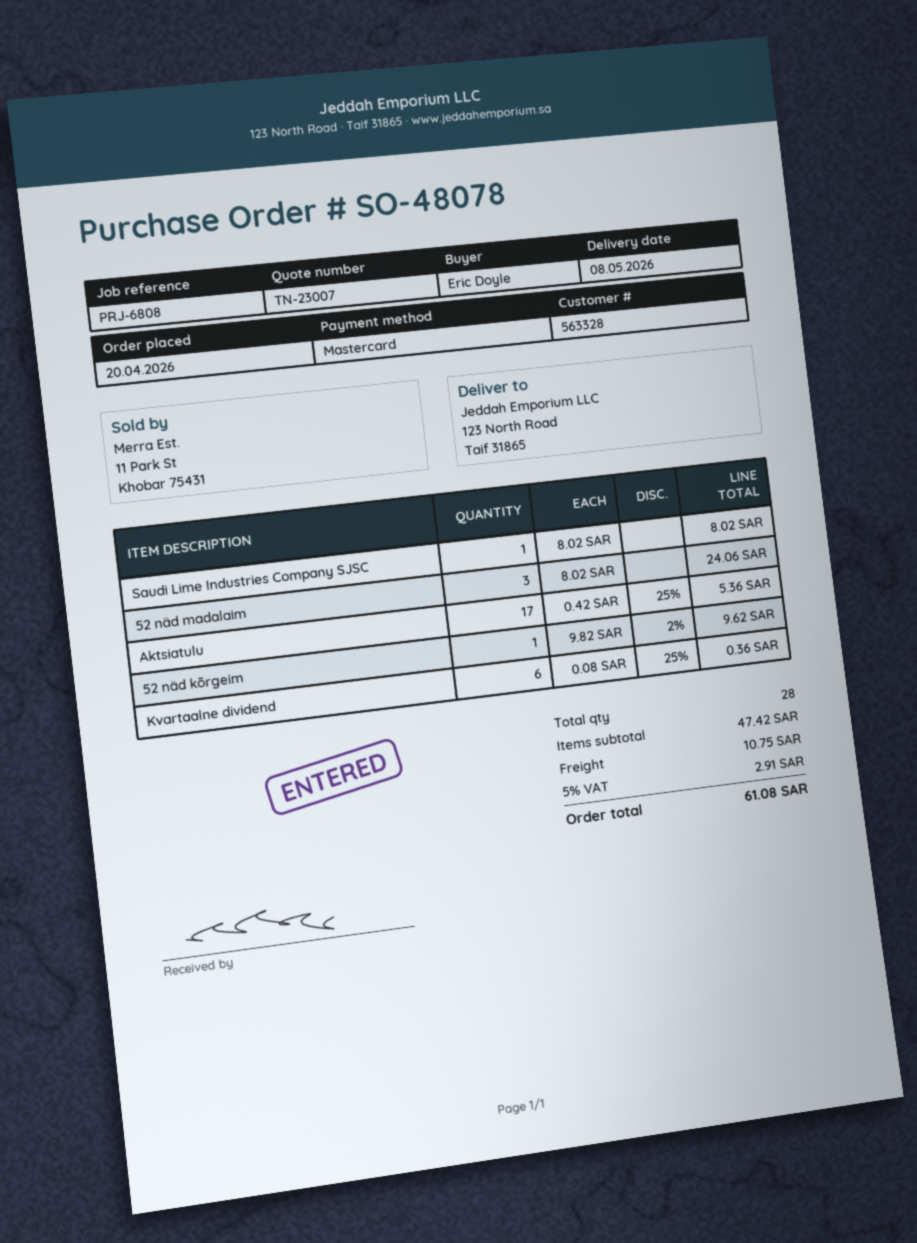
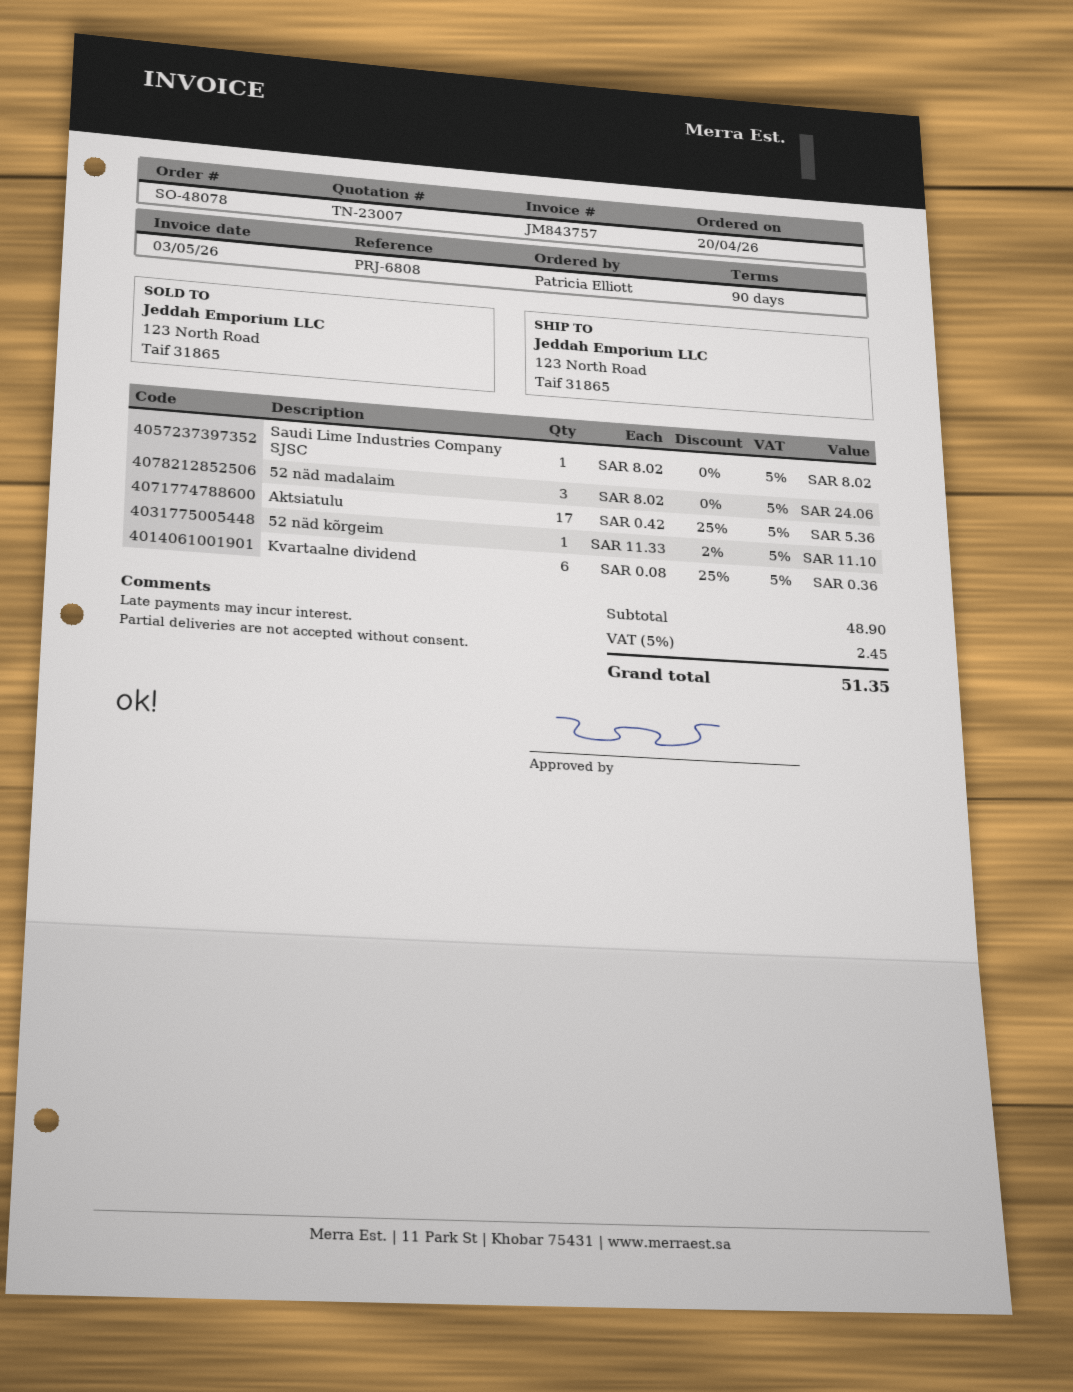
ordered by: Eric Doyle -> Patricia Elliott
52 näd kõrgeim: 1 x 9.82 - 2% = 9.62 -> 1 x 11.33 - 2% = 11.10
subtotal: 47.42 -> 48.90
shipping: 10.75 -> none
tax: 5% = 2.91 -> 5% = 2.45
total: 61.08 -> 51.35

